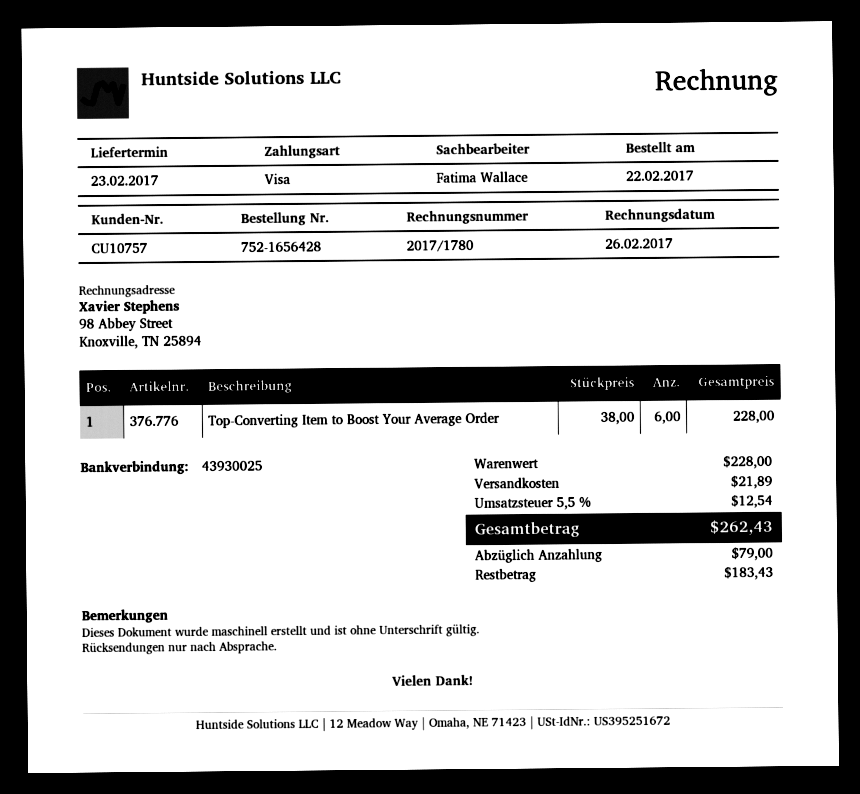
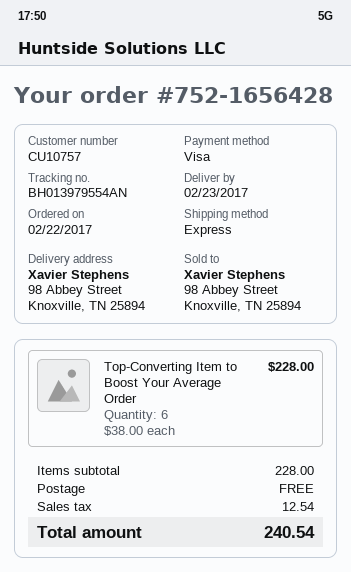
shipping: 21.89 -> 0.00
total: 262.43 -> 240.54

